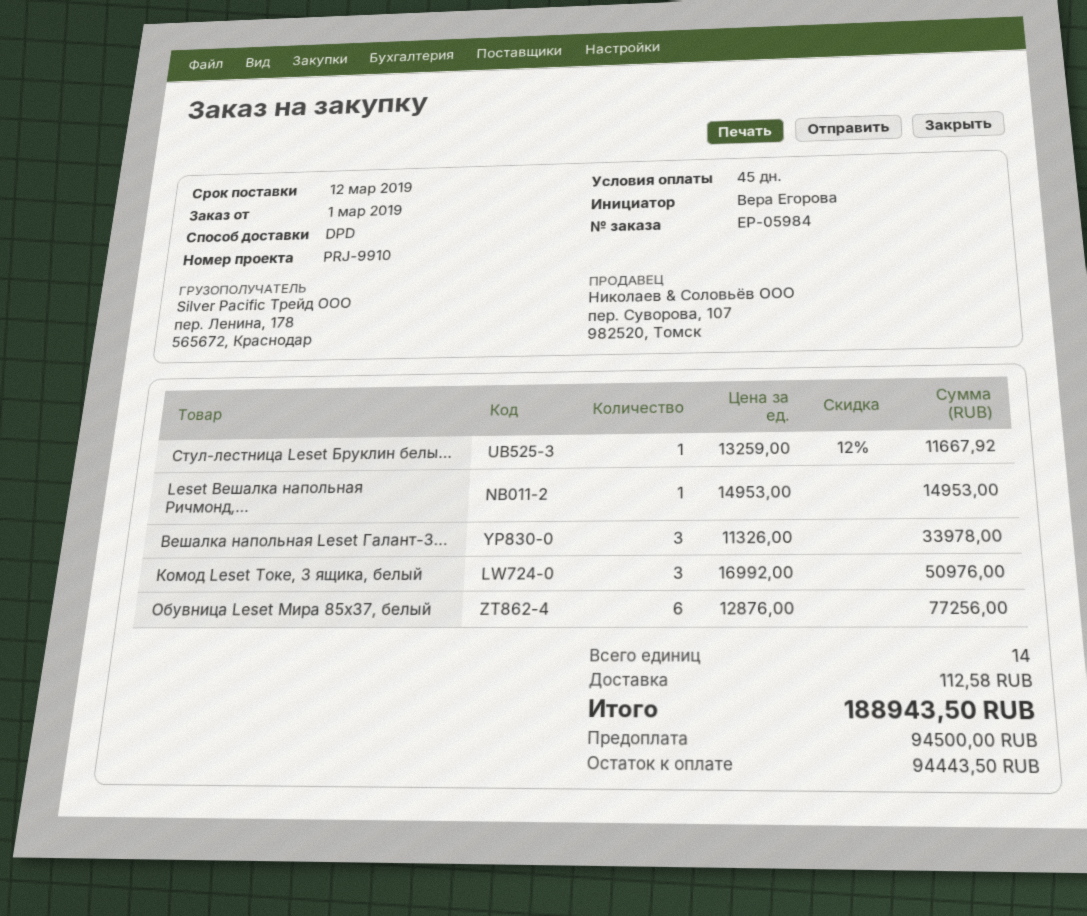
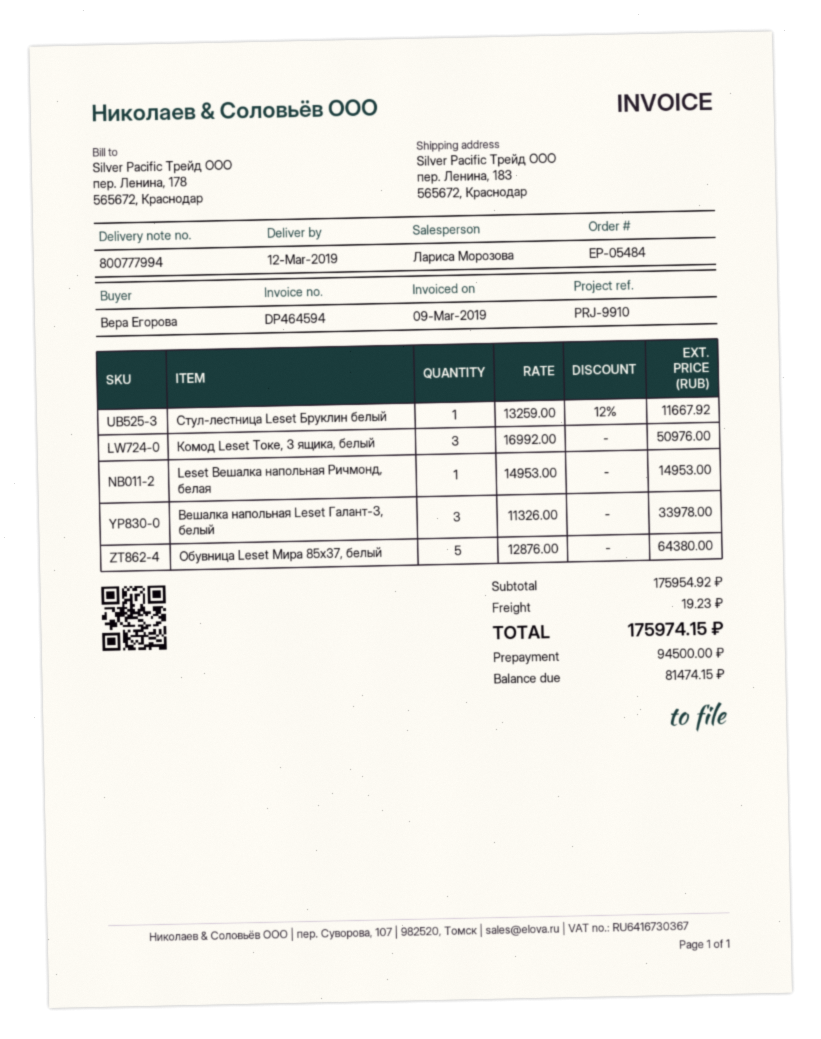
order number: EP-05984 -> EP-05484
ship to: пер. Ленина, 178, 565672, Краснодар -> пер. Ленина, 183, 565672, Краснодар
Обувница Leset Мира 85х37, белый: 6 x 12876.00 = 77256.00 -> 5 x 12876.00 = 64380.00
shipping: 112.58 -> 19.23
total: 188943.50 -> 175974.15
balance: 94443.50 -> 81474.15

